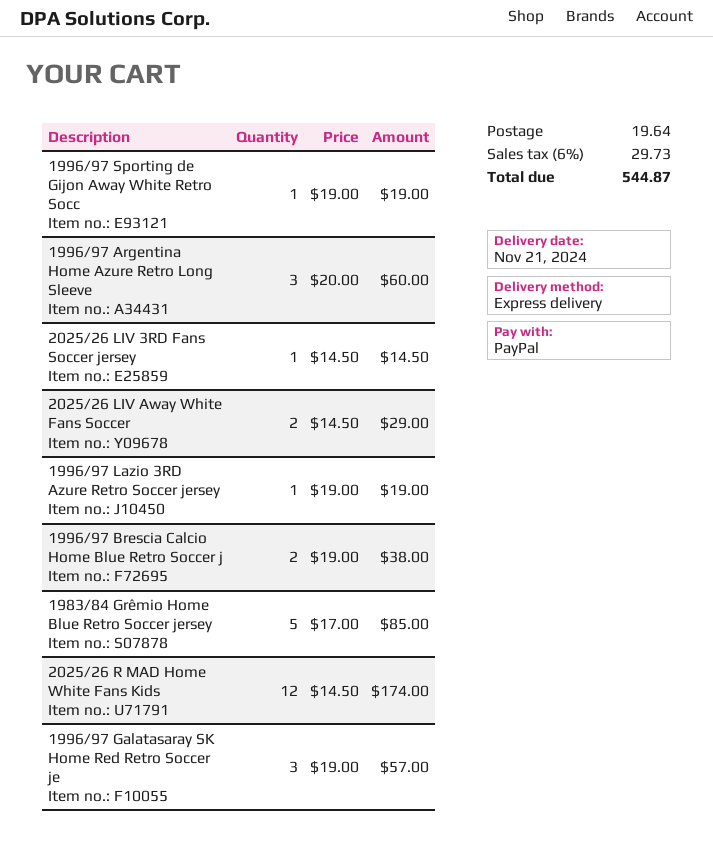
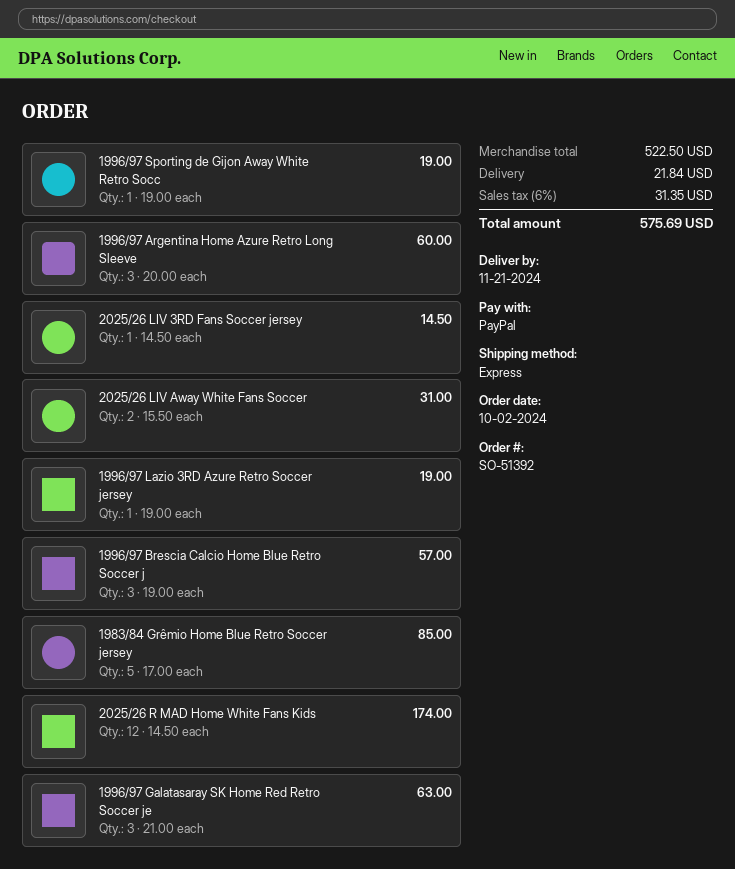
2025/26 LIV Away White Fans Soccer: 2 x 14.50 = 29.00 -> 2 x 15.50 = 31.00
1996/97 Brescia Calcio Home Blue Retro Soccer j: 2 x 19.00 = 38.00 -> 3 x 19.00 = 57.00
1996/97 Galatasaray SK Home Red Retro Soccer je: 3 x 19.00 = 57.00 -> 3 x 21.00 = 63.00
shipping: 19.64 -> 21.84
tax: 6% = 29.73 -> 6% = 31.35
total: 544.87 -> 575.69

